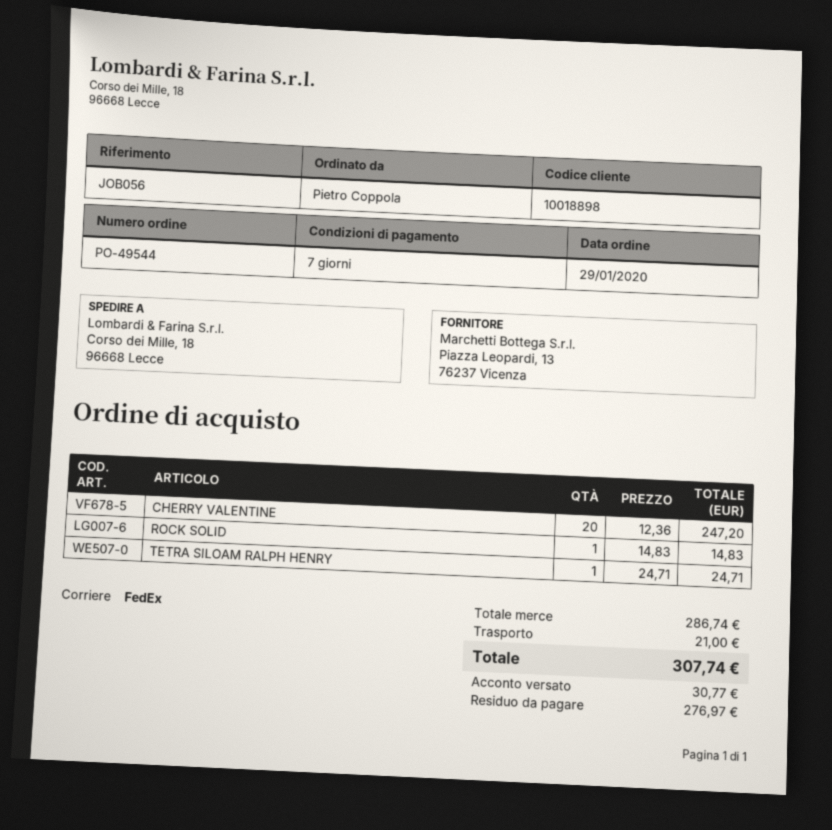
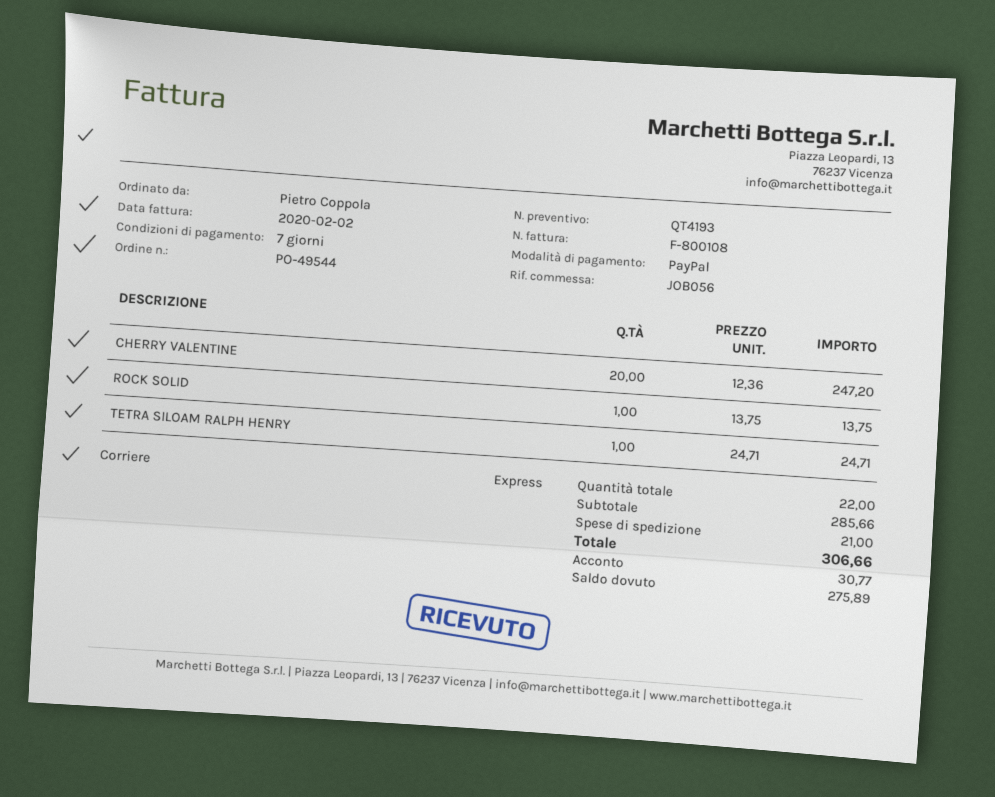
shipping method: FedEx -> express
ROCK SOLID: 1 x 14.83 = 14.83 -> 1 x 13.75 = 13.75
subtotal: 286.74 -> 285.66
total: 307.74 -> 306.66
balance: 276.97 -> 275.89

